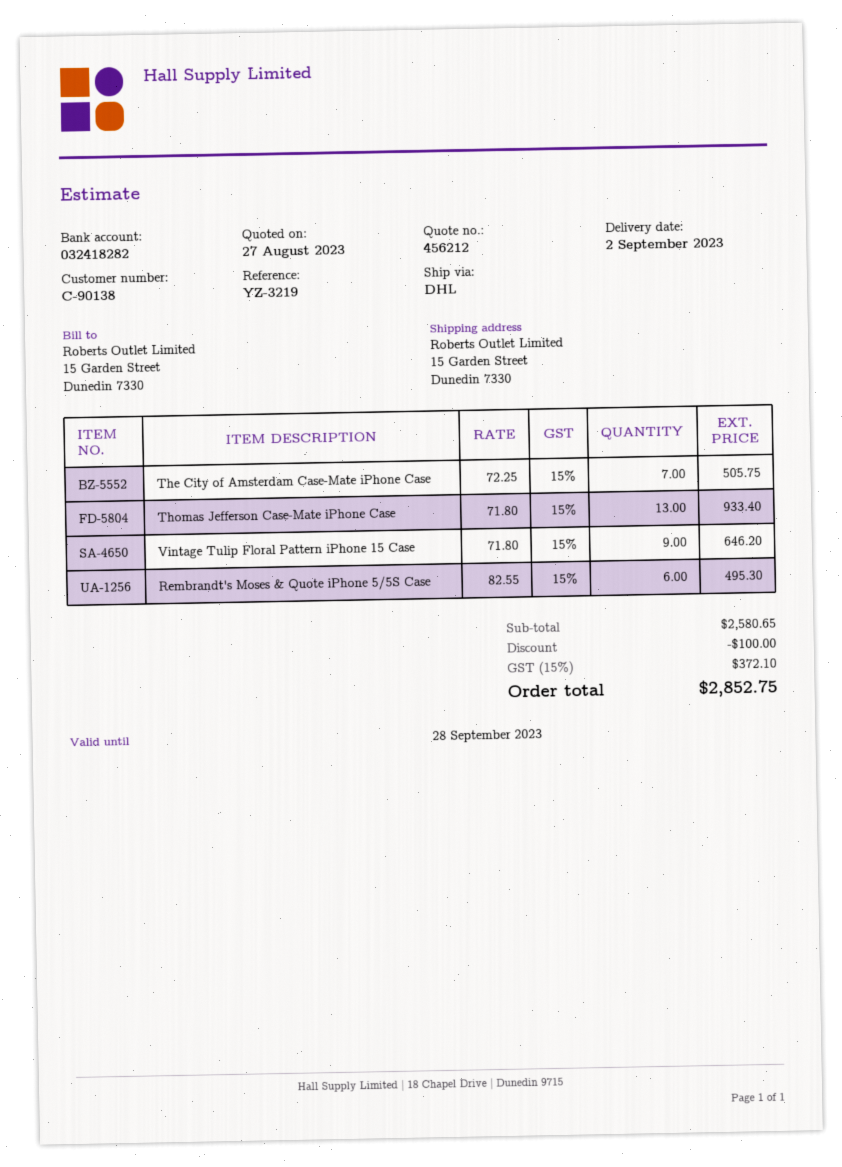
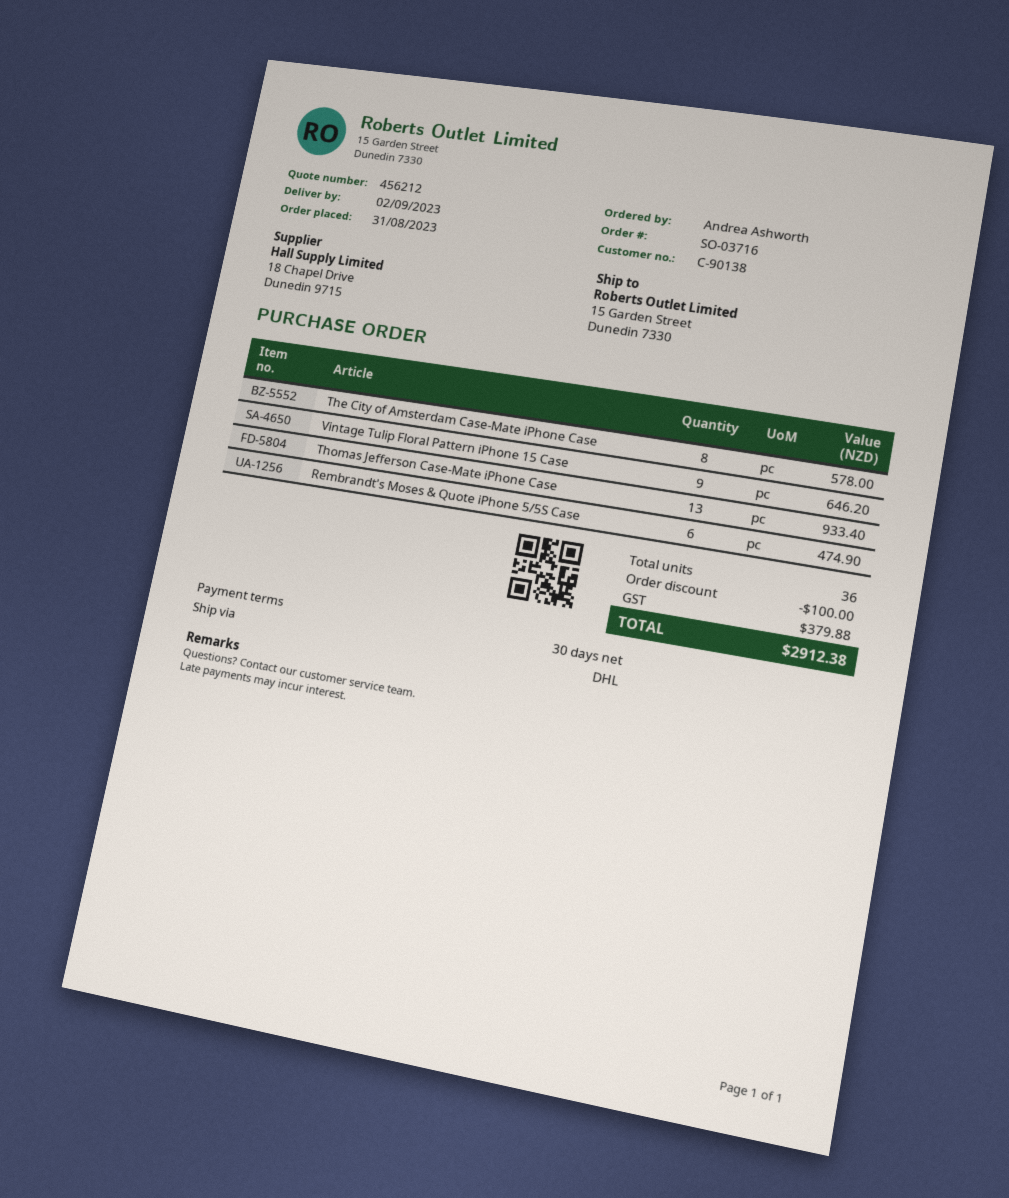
The City of Amsterdam Case-Mate iPhone Case: 7 for 505.75 -> 8 for 578.00
Rembrandt's Moses & Quote iPhone 5/5S Case: 6 for 495.30 -> 6 for 474.90
tax: 372.10 -> 379.88
total: 2852.75 -> 2912.38

